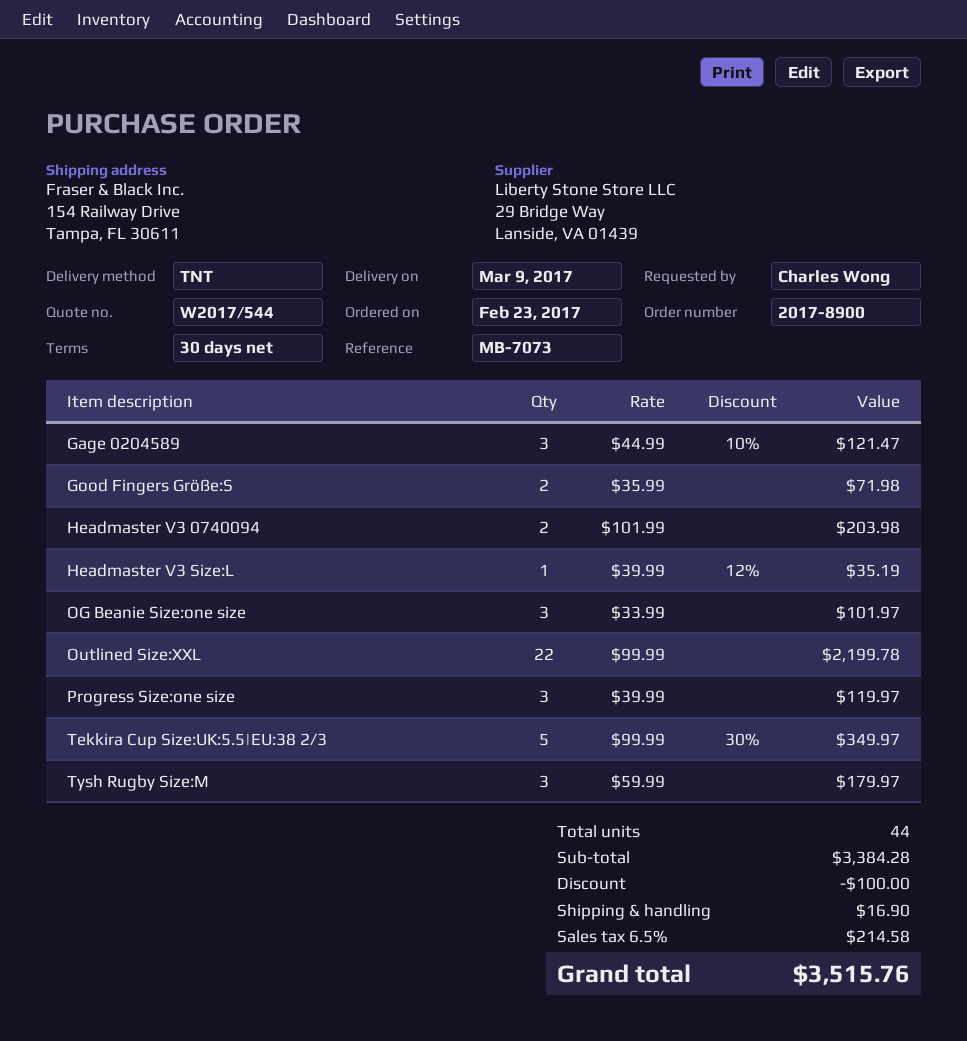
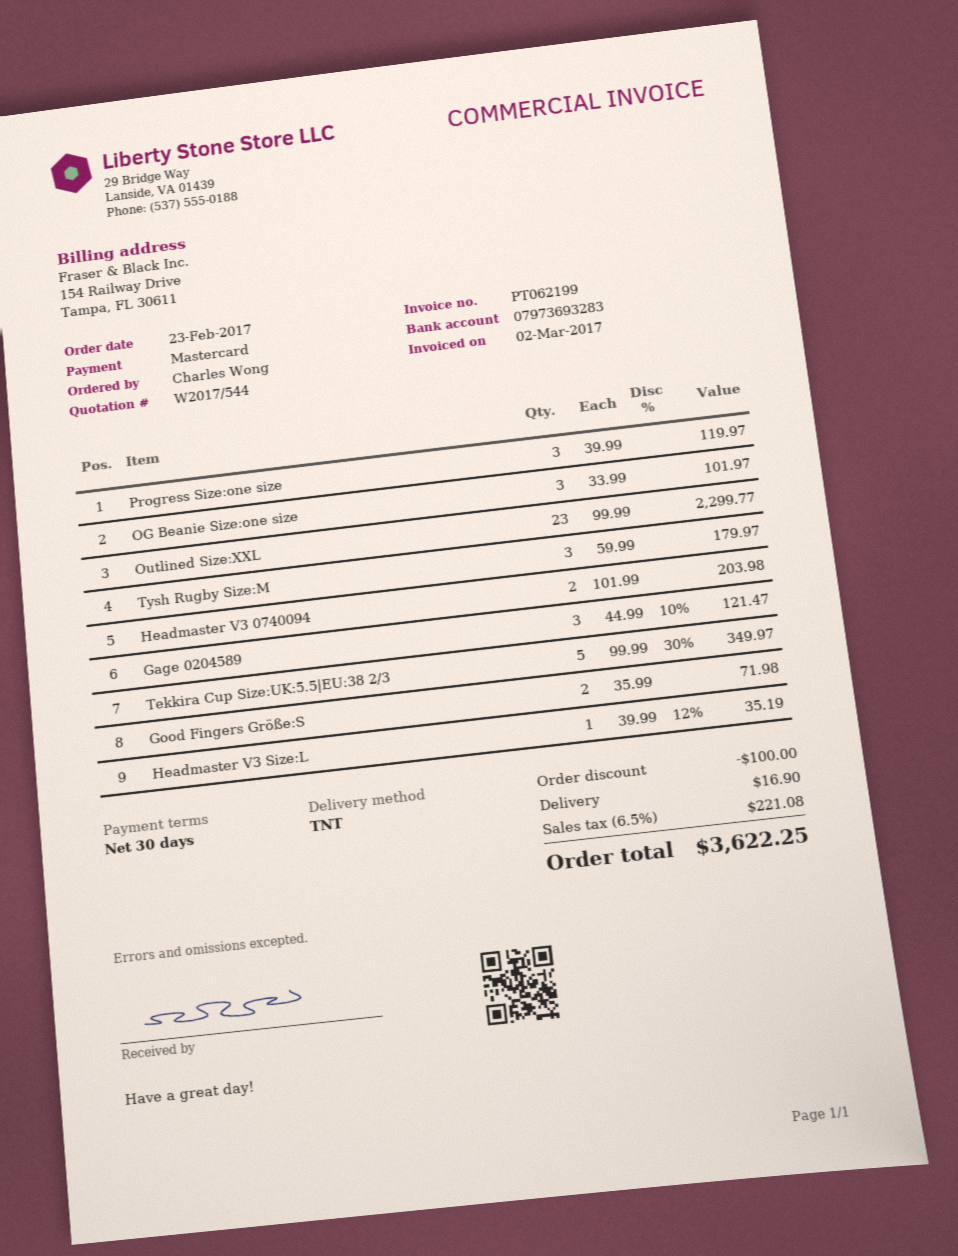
Outlined Size:XXL: 22 x 99.99 = 2199.78 -> 23 x 99.99 = 2299.77
tax: 6.5% = 214.58 -> 6.5% = 221.08
total: 3515.76 -> 3622.25

